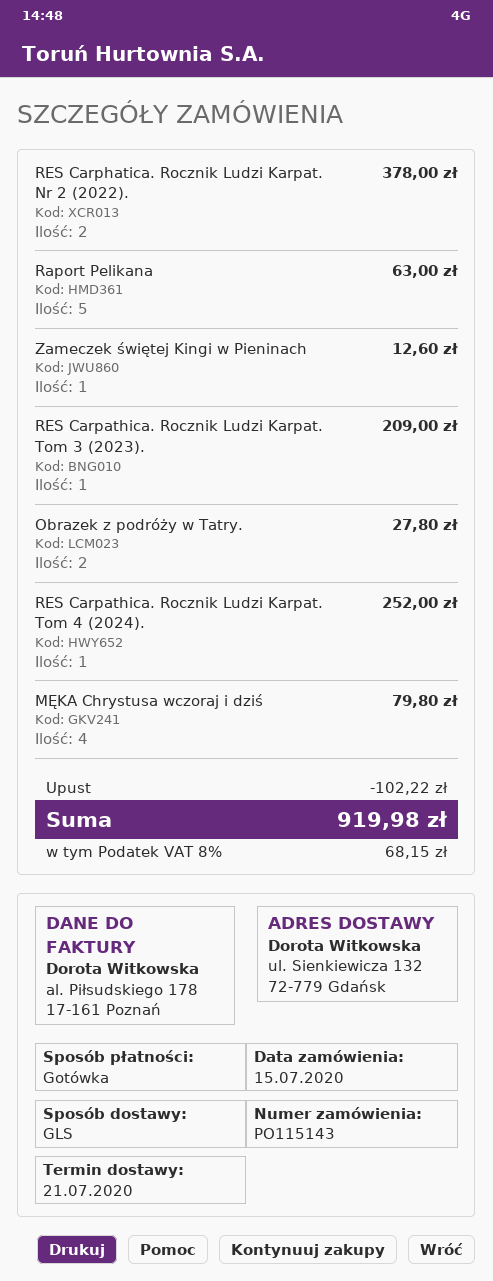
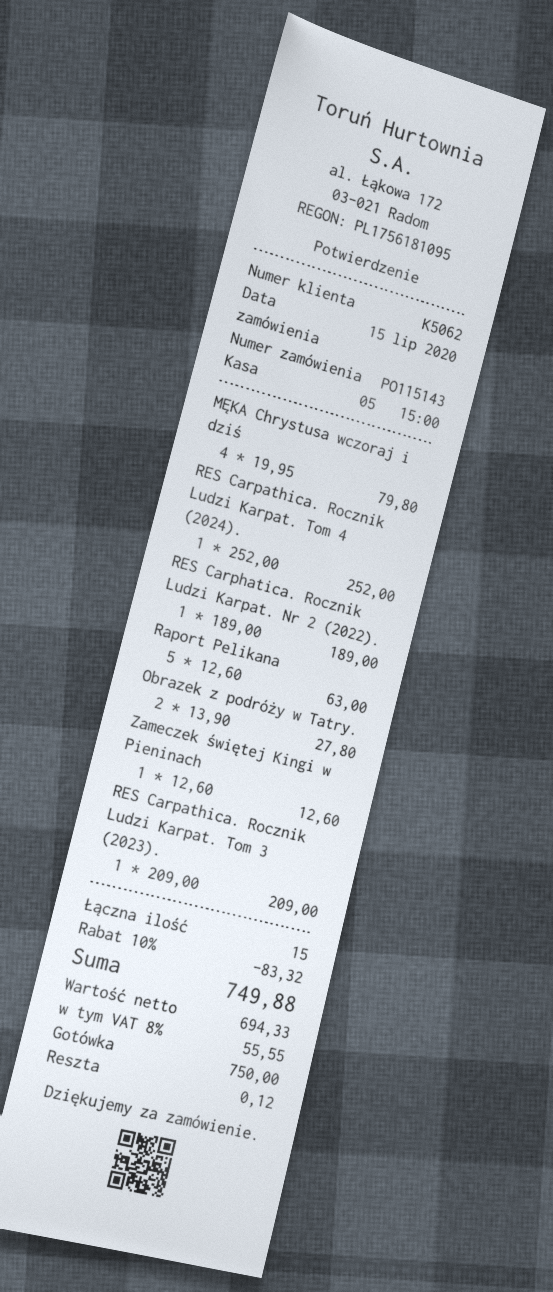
RES Carphatica. Rocznik Ludzi Karpat. Nr 2 (2022).: 2 for 378.00 -> 1 for 189.00
discount: 102.22 -> 83.32
tax: 8% = 68.15 -> 8% = 55.55
total: 919.98 -> 749.88

